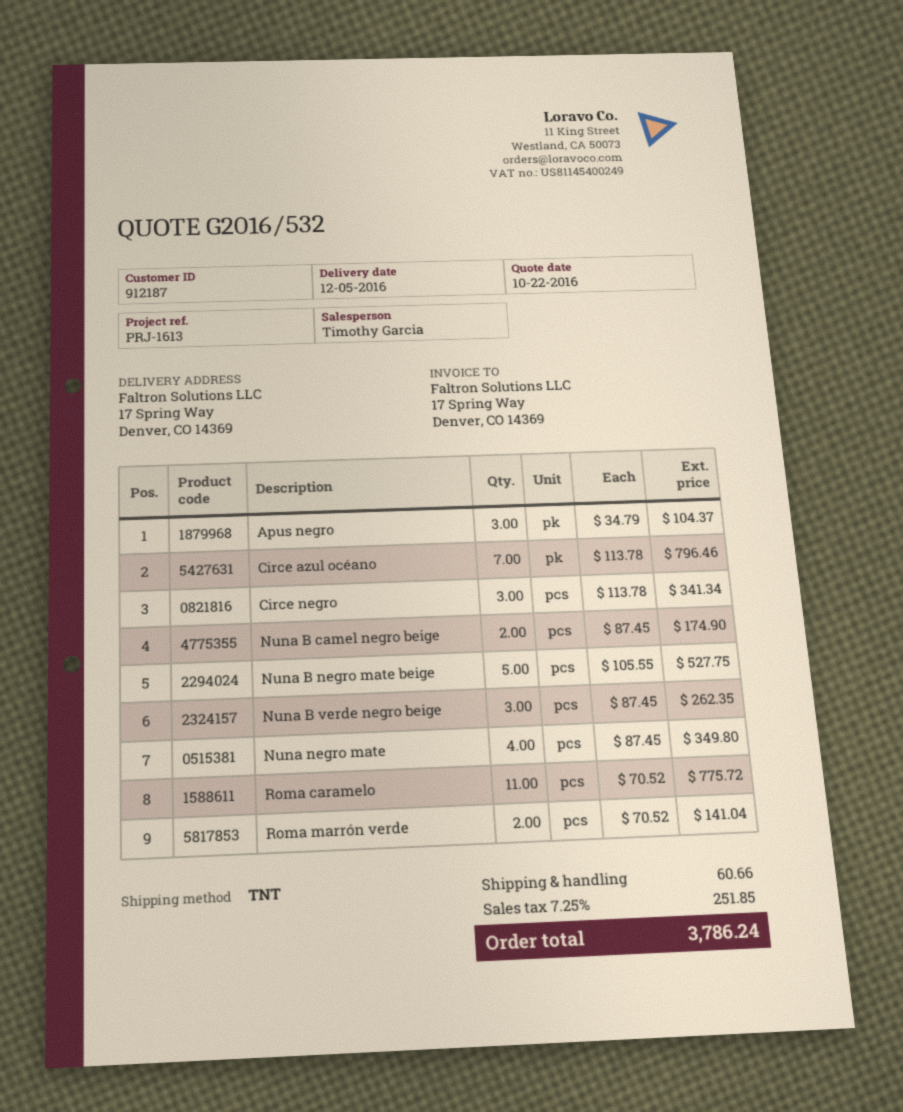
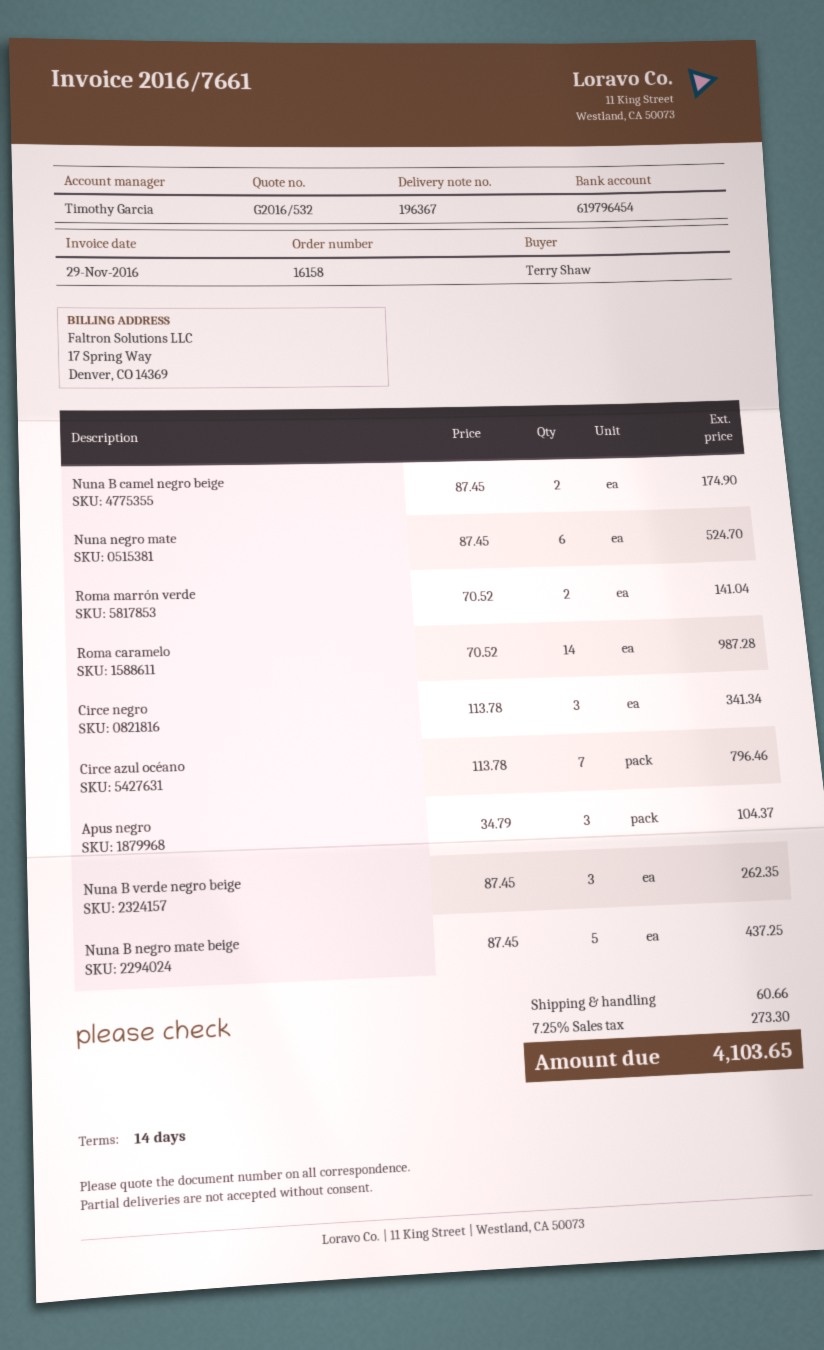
Nuna B negro mate beige: 5 x 105.55 = 527.75 -> 5 x 87.45 = 437.25
Nuna negro mate: 4 x 87.45 = 349.80 -> 6 x 87.45 = 524.70
Roma caramelo: 11 x 70.52 = 775.72 -> 14 x 70.52 = 987.28
tax: 7.25% = 251.85 -> 7.25% = 273.30
total: 3786.24 -> 4103.65

